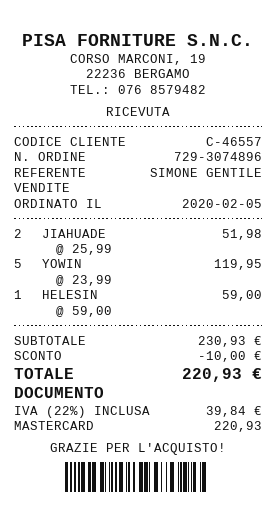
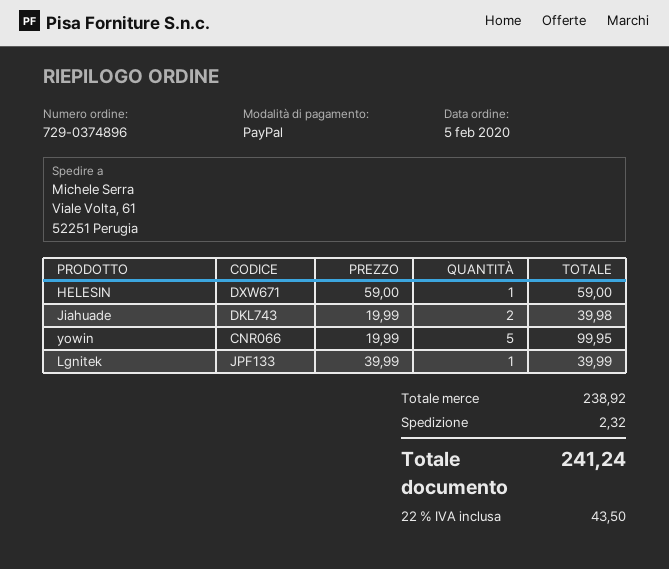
order number: 729-3074896 -> 729-0374896
payment method: Mastercard -> PayPal
JIAHUADE: 2 x 25.99 = 51.98 -> 2 x 19.99 = 39.98
YOWIN: 5 x 23.99 = 119.95 -> 5 x 19.99 = 99.95
Lgnitek: none -> 1 x 39.99 = 39.99
subtotal: 230.93 -> 238.92
discount: 10.00 -> none
shipping: none -> 2.32
tax: 22% = 39.84 -> 22% = 43.50
total: 220.93 -> 241.24

